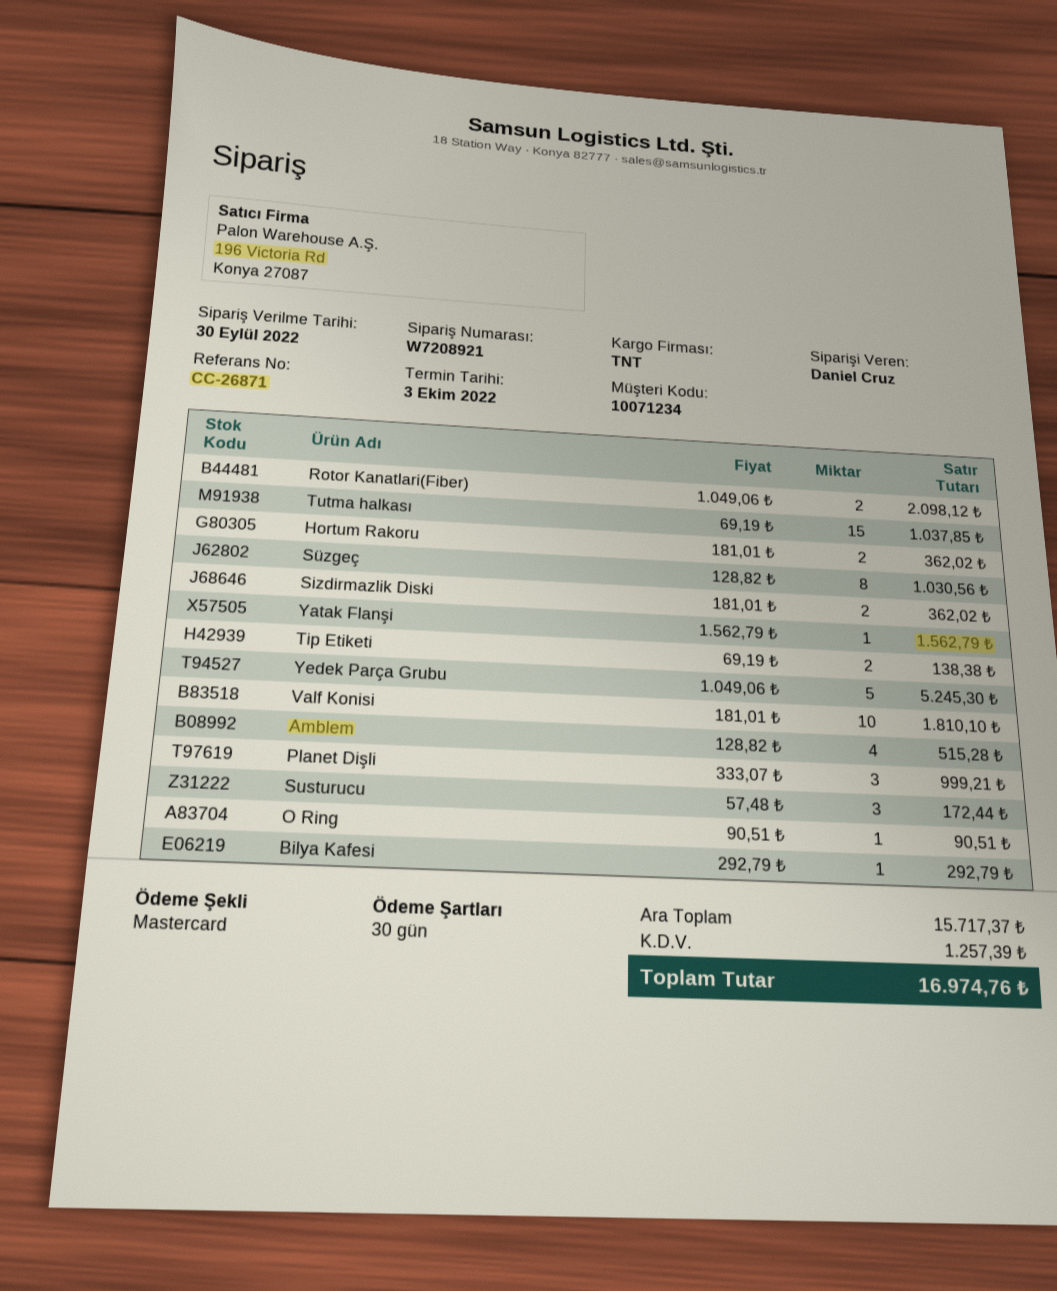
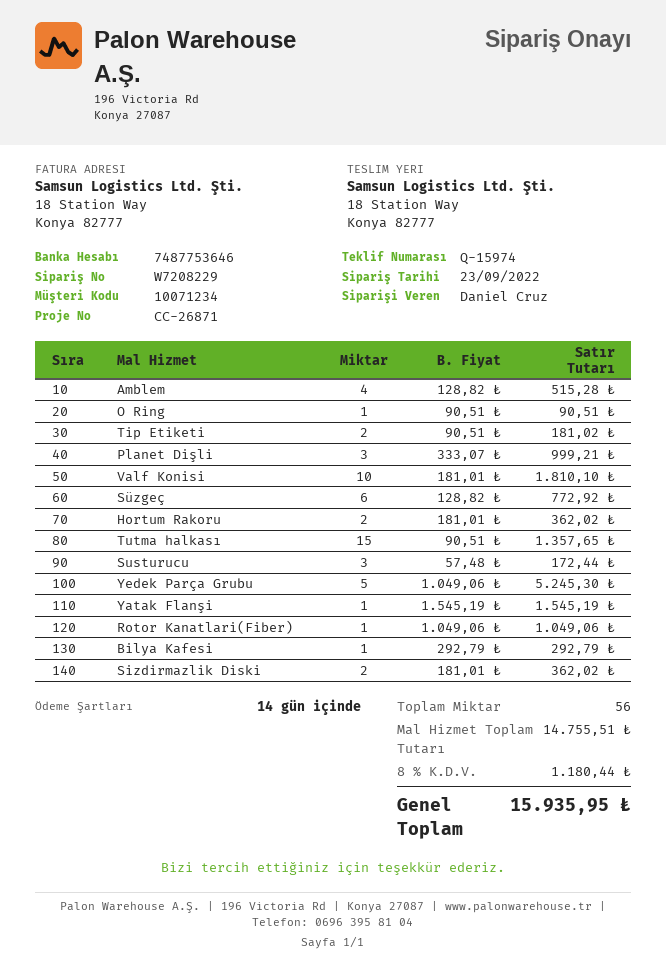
order number: W7208921 -> W7208229
order date: 2022-09-30 -> 2022-09-23
payment terms: 30 days -> 14 days
Rotor Kanatlari(Fiber): 2 x 1049.06 = 2098.12 -> 1 x 1049.06 = 1049.06
Tutma halkası: 15 x 69.19 = 1037.85 -> 15 x 90.51 = 1357.65
Süzgeç: 8 x 128.82 = 1030.56 -> 6 x 128.82 = 772.92
Yatak Flanşi: 1 x 1562.79 = 1562.79 -> 1 x 1545.19 = 1545.19
Tip Etiketi: 2 x 69.19 = 138.38 -> 2 x 90.51 = 181.02
subtotal: 15717.37 -> 14755.51
tax: 1257.39 -> 1180.44
total: 16974.76 -> 15935.95

